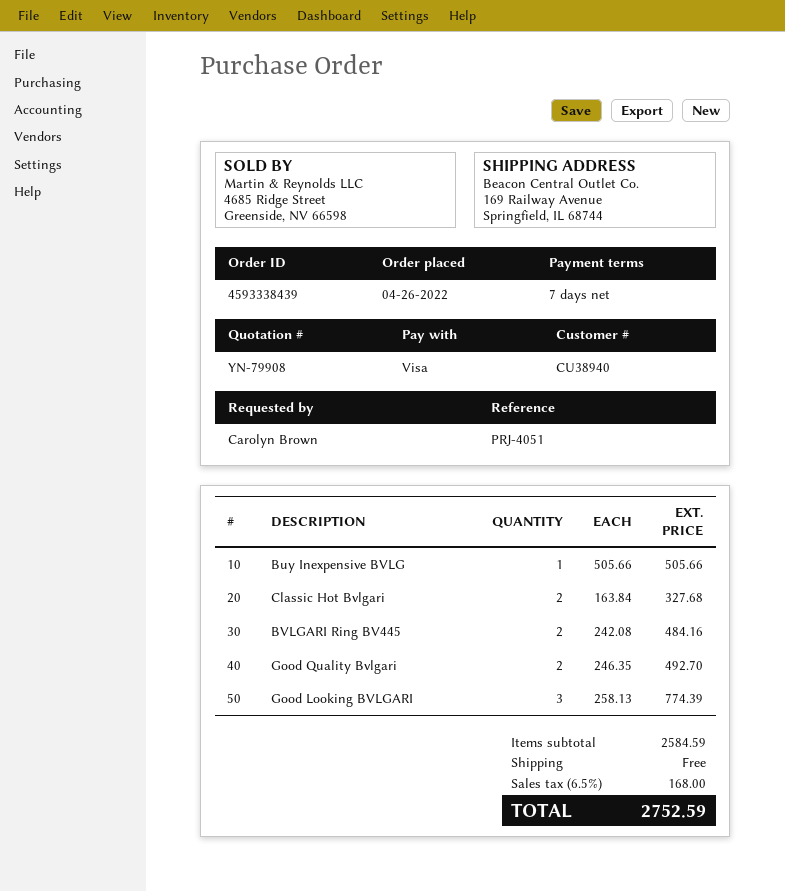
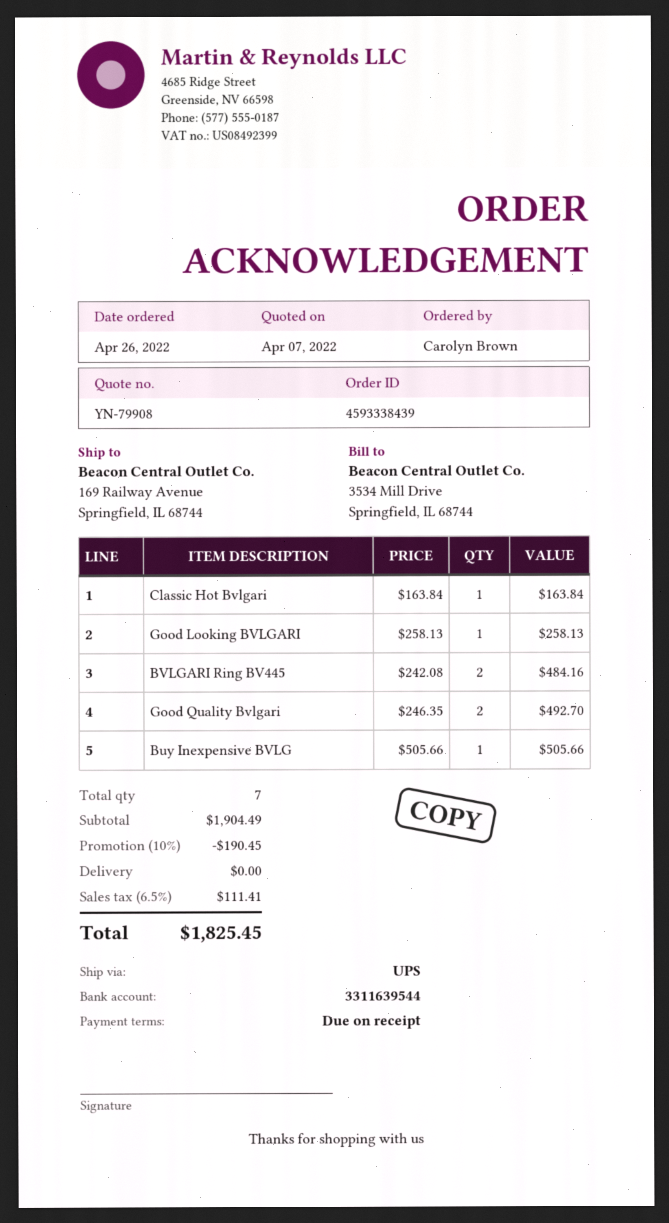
payment terms: 7 days -> on receipt
Classic Hot Bvlgari: 2 x 163.84 = 327.68 -> 1 x 163.84 = 163.84
Good Looking BVLGARI: 3 x 258.13 = 774.39 -> 1 x 258.13 = 258.13
subtotal: 2584.59 -> 1904.49
discount: none -> 10% = 190.45
tax: 6.5% = 168.00 -> 6.5% = 111.41
total: 2752.59 -> 1825.45

